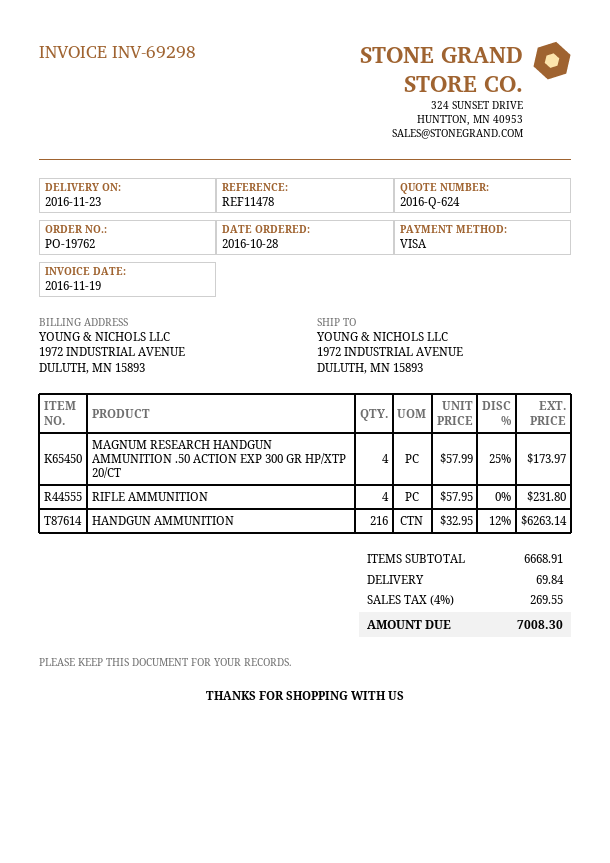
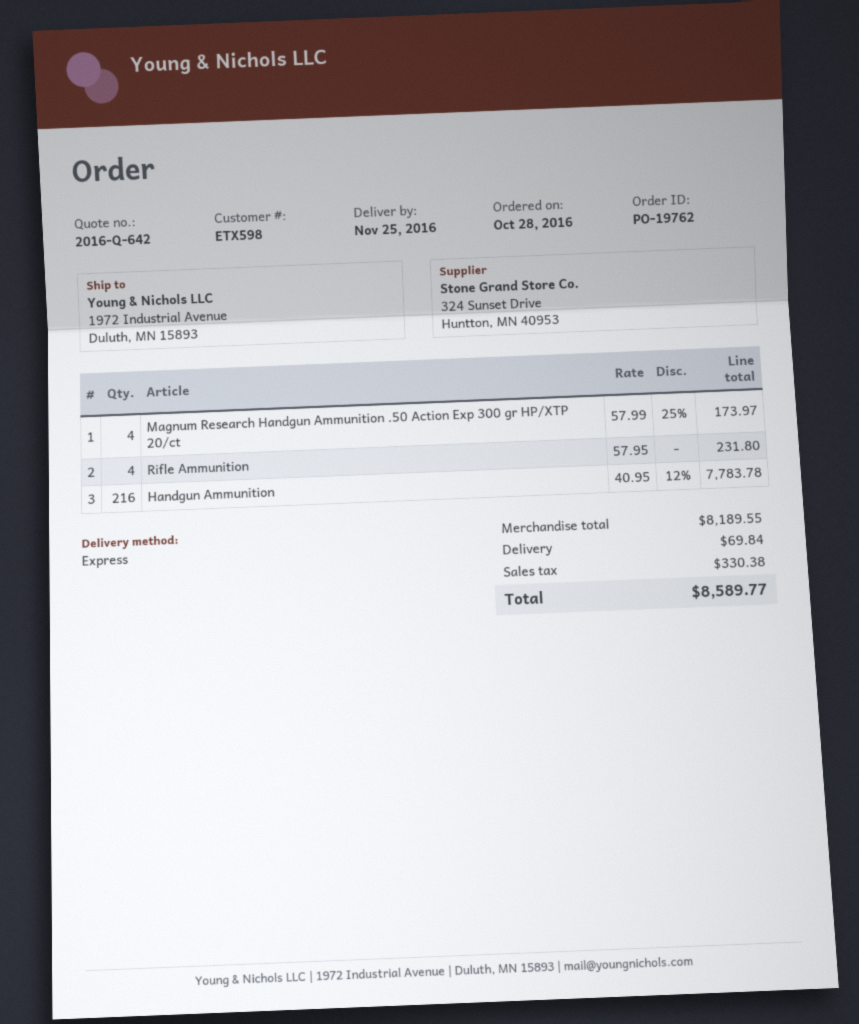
quote number: 2016-Q-624 -> 2016-Q-642
delivery date: 2016-11-23 -> 2016-11-25
HANDGUN AMMUNITION: 216 x 32.95 - 12% = 6263.14 -> 216 x 40.95 - 12% = 7783.78
subtotal: 6668.91 -> 8189.55
tax: 269.55 -> 330.38
total: 7008.30 -> 8589.77

